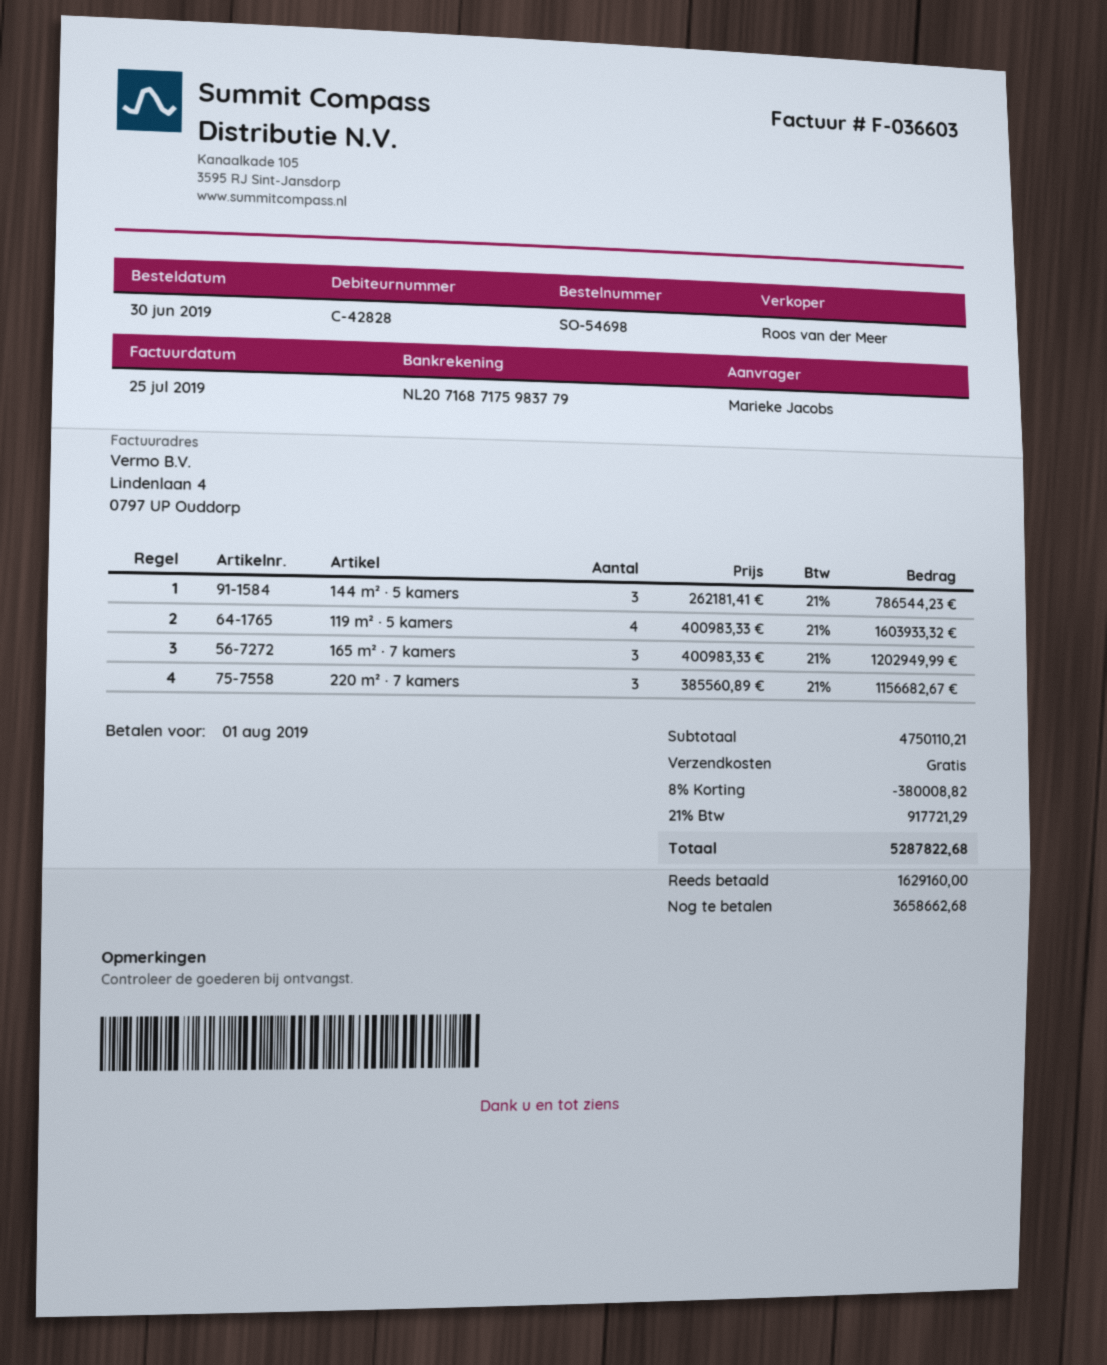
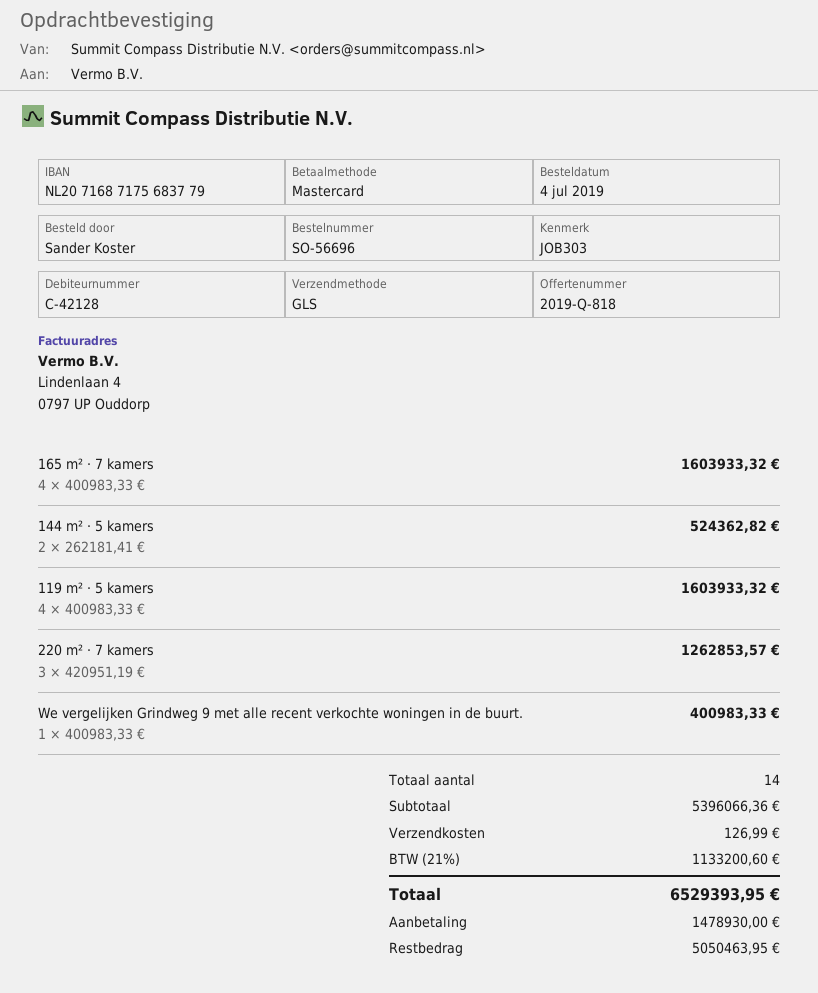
order number: SO-54698 -> SO-56696
order date: 2019-06-30 -> 2019-07-04
customer number: C-42828 -> C-42128
ordered by: Marieke Jacobs -> Sander Koster
bank account: NL2071687175983779 -> NL2071687175683779
144 m² · 5 kamers: 3 x 262181.41 = 786544.23 -> 2 x 262181.41 = 524362.82
165 m² · 7 kamers: 3 x 400983.33 = 1202949.99 -> 4 x 400983.33 = 1603933.32
220 m² · 7 kamers: 3 x 385560.89 = 1156682.67 -> 3 x 420951.19 = 1262853.57
We vergelijken Grindweg 9 met alle recent verkochte woningen in de buurt.: none -> 1 x 400983.33 = 400983.33
subtotal: 4750110.21 -> 5396066.36
discount: 8% = 380008.82 -> none
shipping: 0.00 -> 126.99
tax: 21% = 917721.29 -> 21% = 1133200.60
total: 5287822.68 -> 6529393.95
deposit: 1629160.00 -> 1478930.00
balance: 3658662.68 -> 5050463.95

